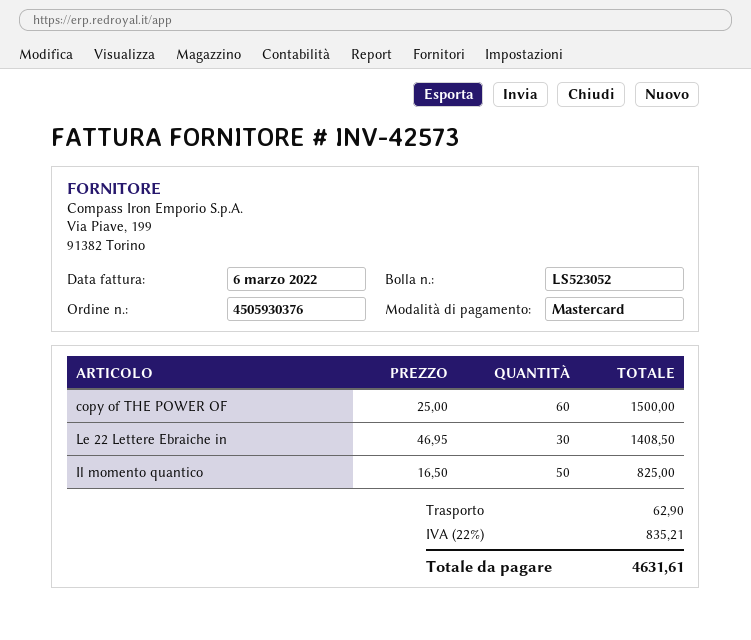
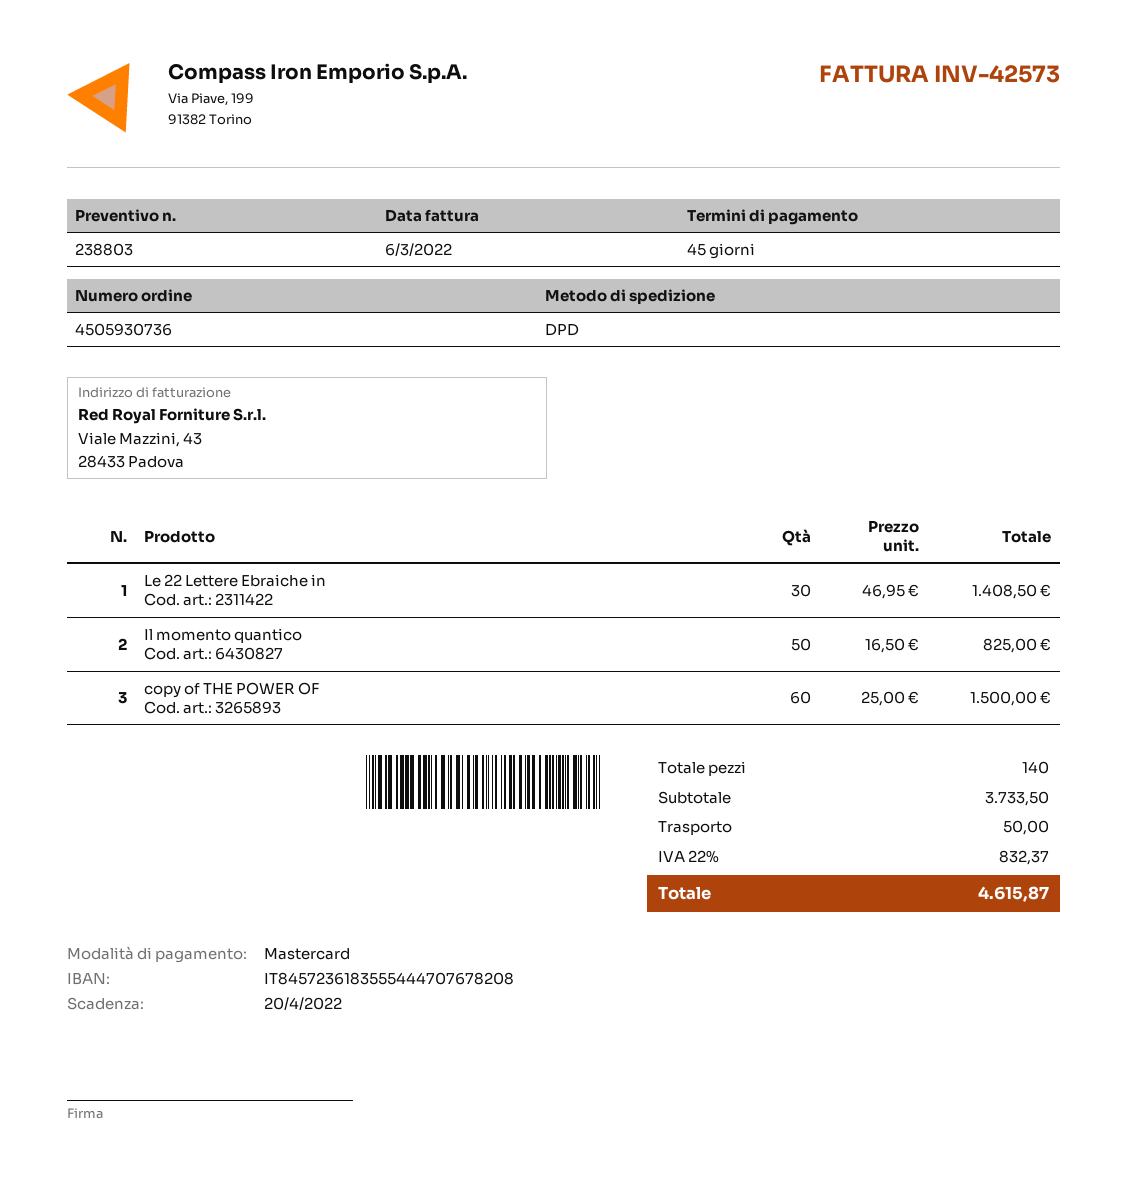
order number: 4505930376 -> 4505930736
shipping: 62.90 -> 50.00
tax: 22% = 835.21 -> 22% = 832.37
total: 4631.61 -> 4615.87

